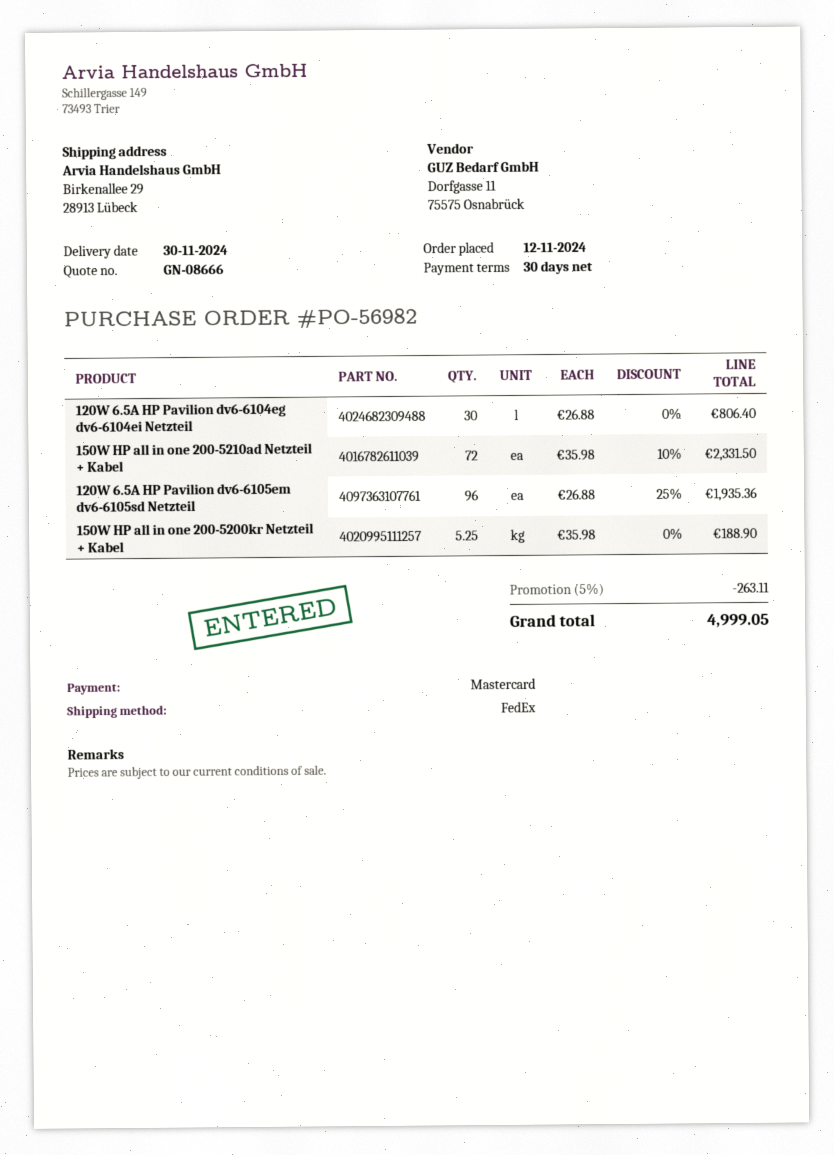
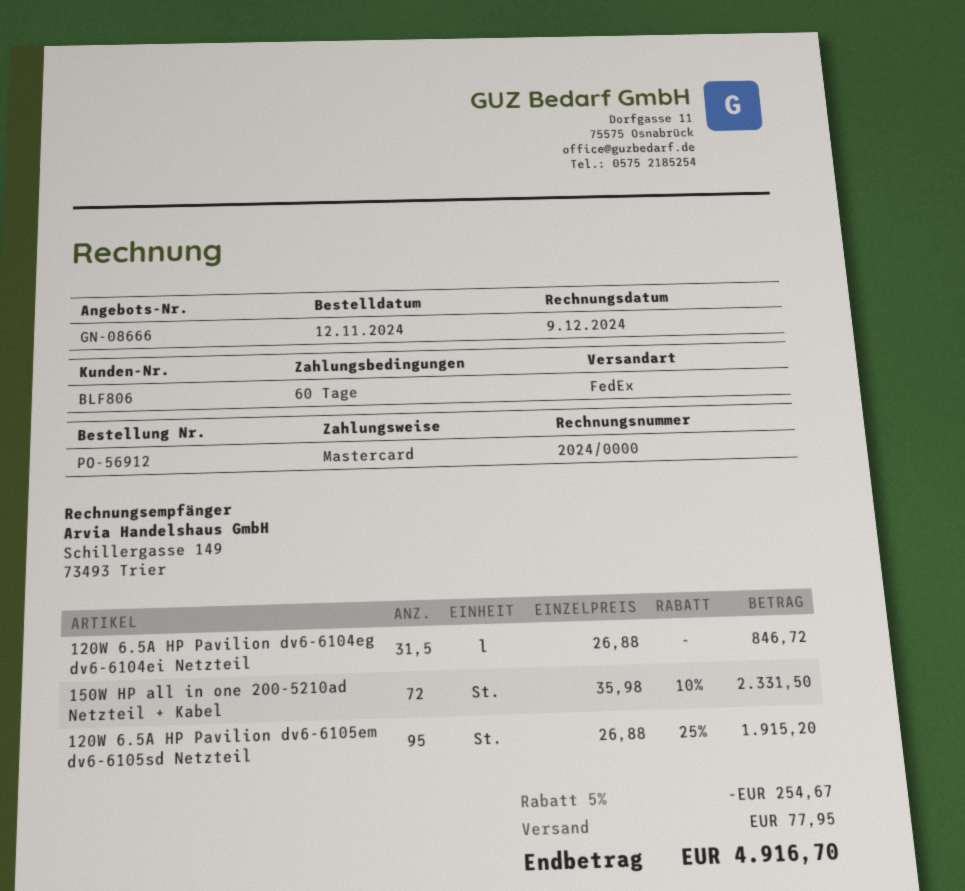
order number: PO-56982 -> PO-56912
payment terms: 30 days -> 60 days
120W 6.5A HP Pavilion dv6-6104eg dv6-6104ei Netzteil: 30 x 26.88 = 806.40 -> 31.5 x 26.88 = 846.72
120W 6.5A HP Pavilion dv6-6105em dv6-6105sd Netzteil: 96 x 26.88 - 25% = 1935.36 -> 95 x 26.88 - 25% = 1915.20
150W HP all in one 200-5200kr Netzteil + Kabel: 5.25 x 35.98 = 188.90 -> none
discount: 5% = 263.11 -> 5% = 254.67
shipping: none -> 77.95
total: 4999.05 -> 4916.70

